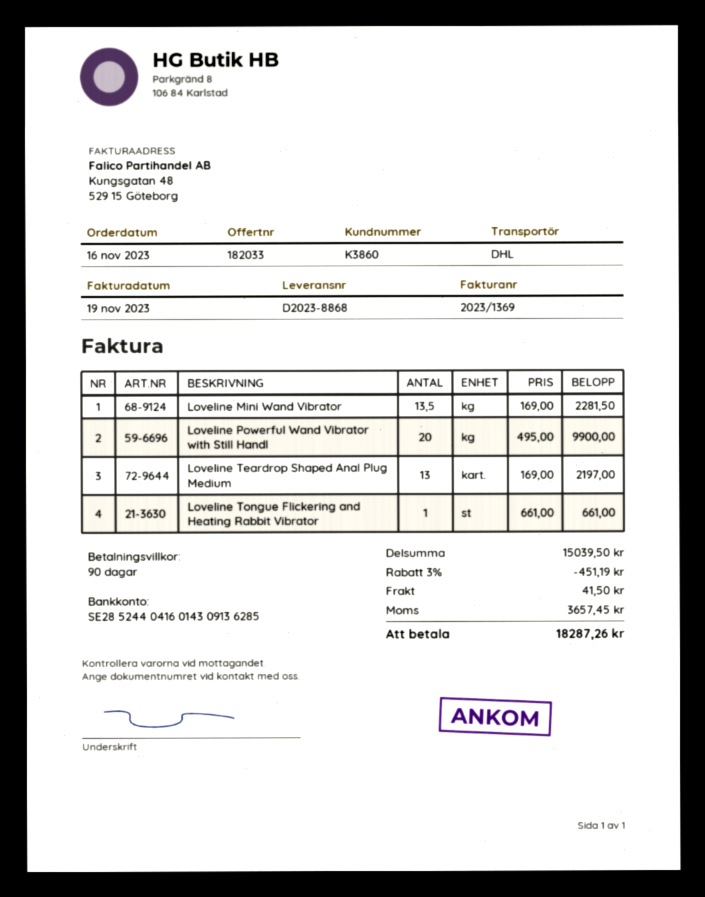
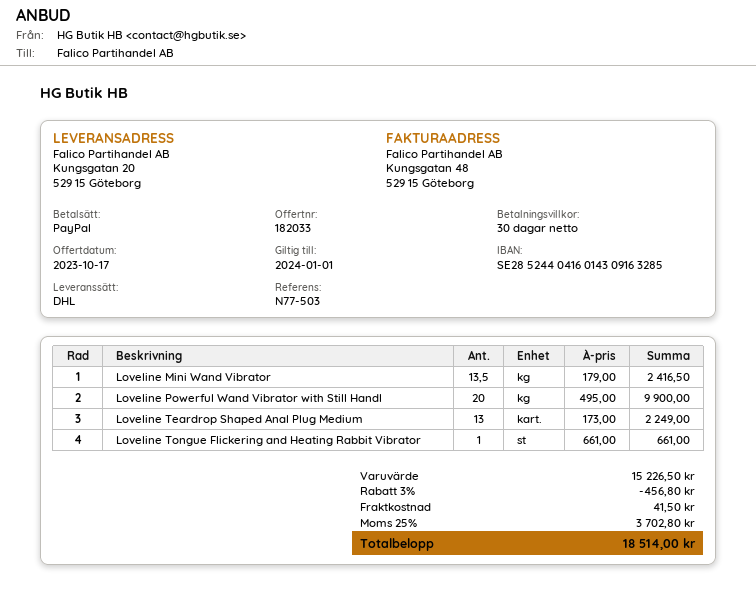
payment terms: 90 days -> 30 days
bank account: SE2852440416014309136285 -> SE2852440416014309163285
Loveline Mini Wand Vibrator: 13.5 x 169.00 = 2281.50 -> 13.5 x 179.00 = 2416.50
Loveline Teardrop Shaped Anal Plug Medium: 13 x 169.00 = 2197.00 -> 13 x 173.00 = 2249.00
subtotal: 15039.50 -> 15226.50
discount: 3% = 451.19 -> 3% = 456.80
tax: 3657.45 -> 3702.80
total: 18287.26 -> 18514.00

